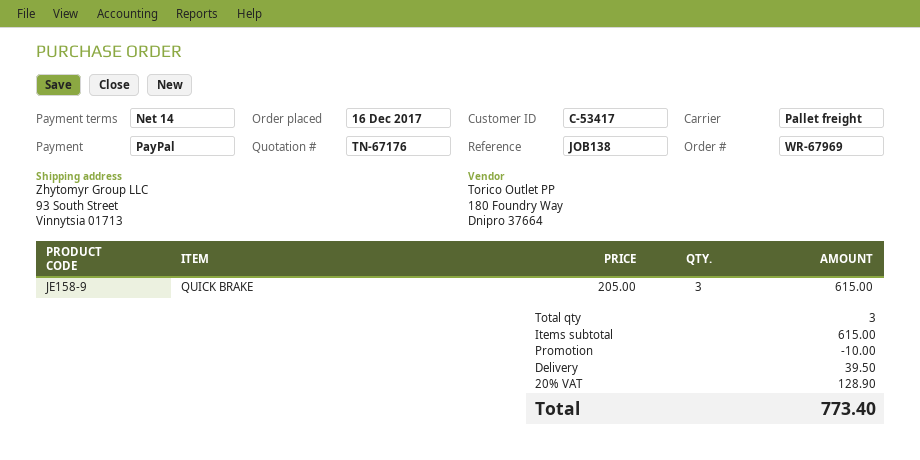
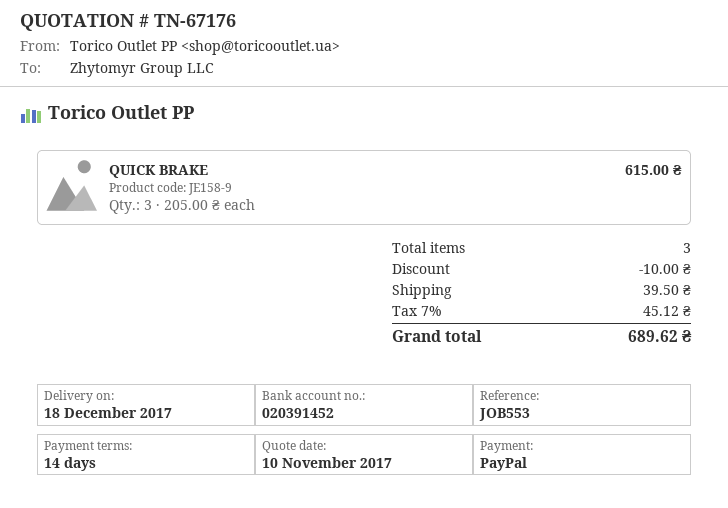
reference: JOB138 -> JOB553
tax: 20% = 128.90 -> 7% = 45.12
total: 773.40 -> 689.62

